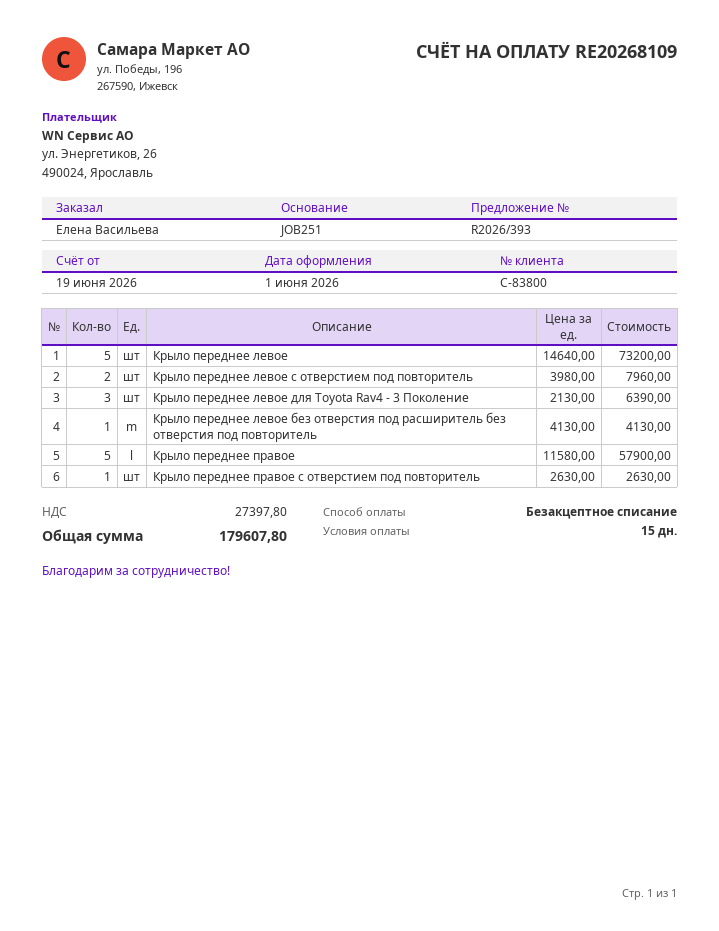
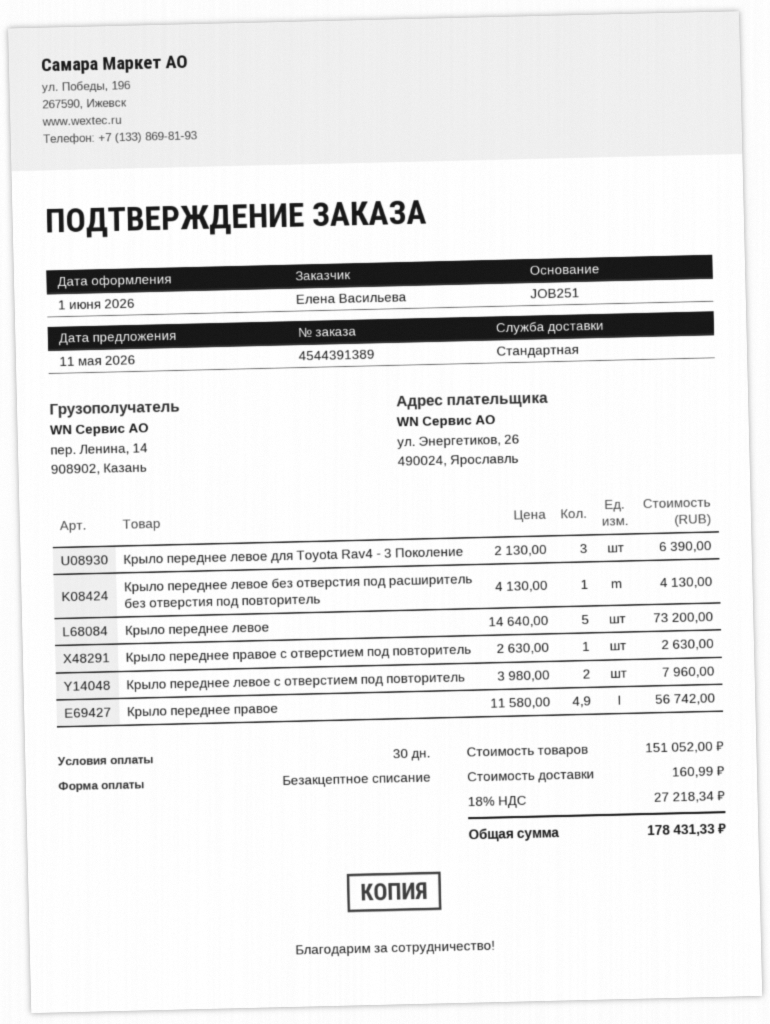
payment terms: 15 days -> 30 days
Крыло переднее правое: 5 x 11580.00 = 57900.00 -> 4.9 x 11580.00 = 56742.00
shipping: none -> 160.99
tax: 27397.80 -> 27218.34
total: 179607.80 -> 178431.33

